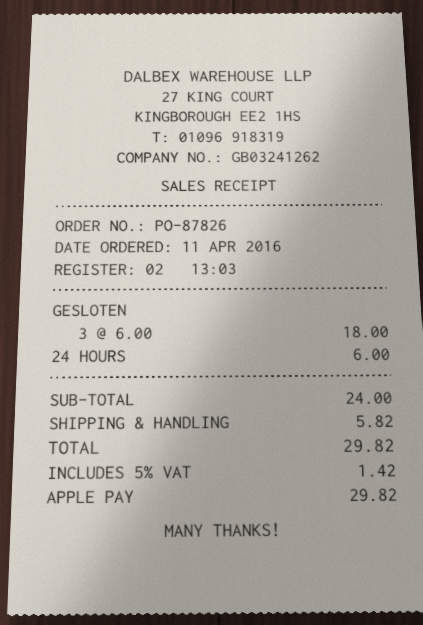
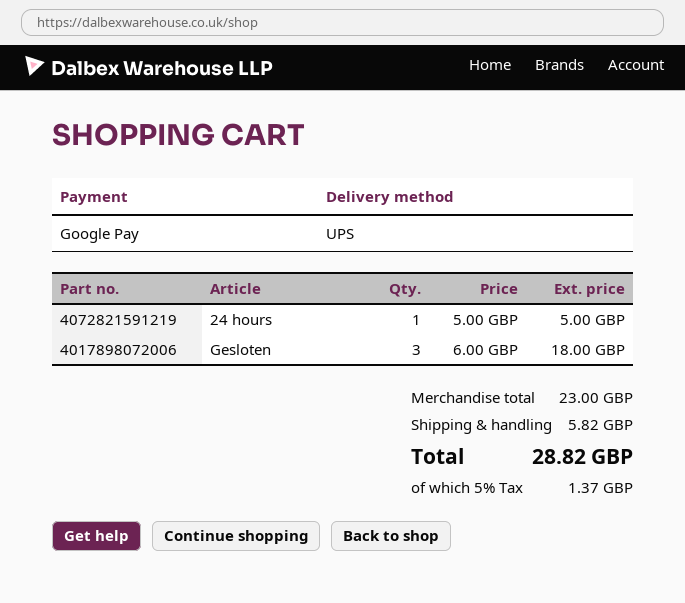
payment method: Apple Pay -> Google Pay
24 HOURS: 1 x 6.00 = 6.00 -> 1 x 5.00 = 5.00
subtotal: 24.00 -> 23.00
tax: 5% = 1.42 -> 5% = 1.37
total: 29.82 -> 28.82

